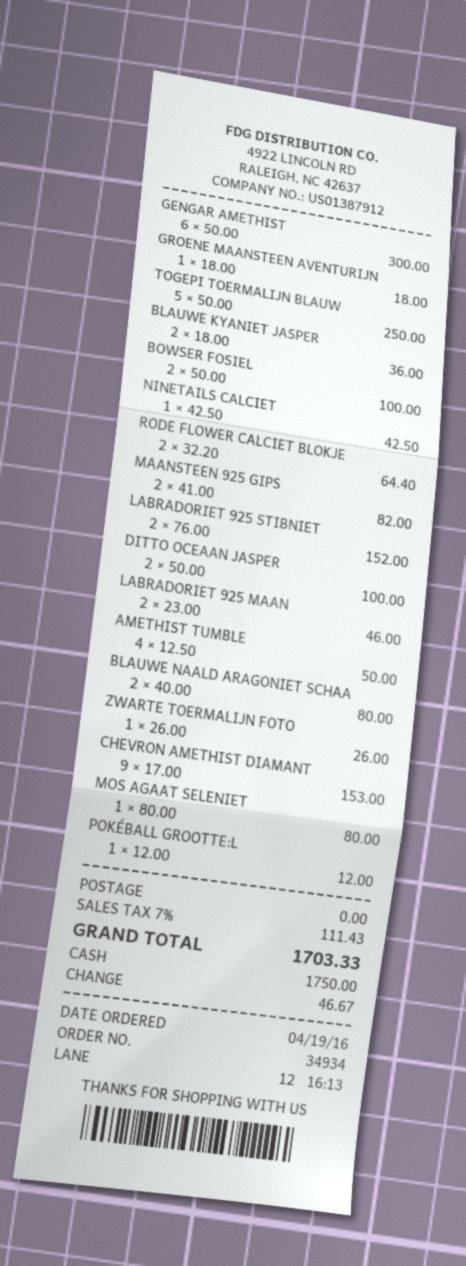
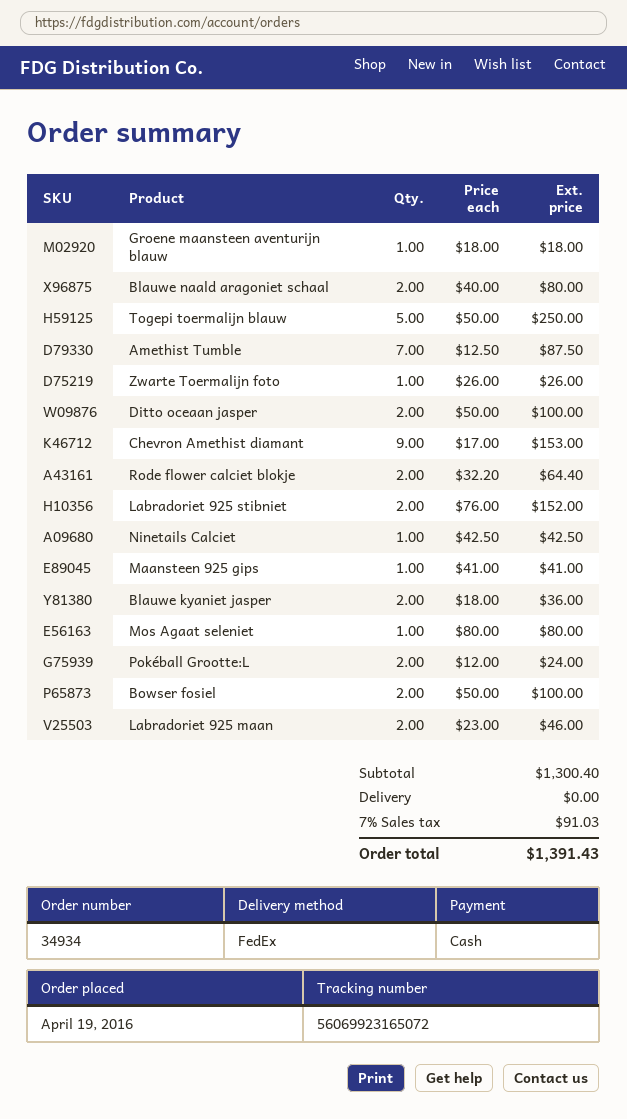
GENGAR AMETHIST: 6 x 50.00 = 300.00 -> none
MAANSTEEN 925 GIPS: 2 x 41.00 = 82.00 -> 1 x 41.00 = 41.00
AMETHIST TUMBLE: 4 x 12.50 = 50.00 -> 7 x 12.50 = 87.50
POKÉBALL GROOTTE:L: 1 x 12.00 = 12.00 -> 2 x 12.00 = 24.00
tax: 7% = 111.43 -> 7% = 91.03
total: 1703.33 -> 1391.43

